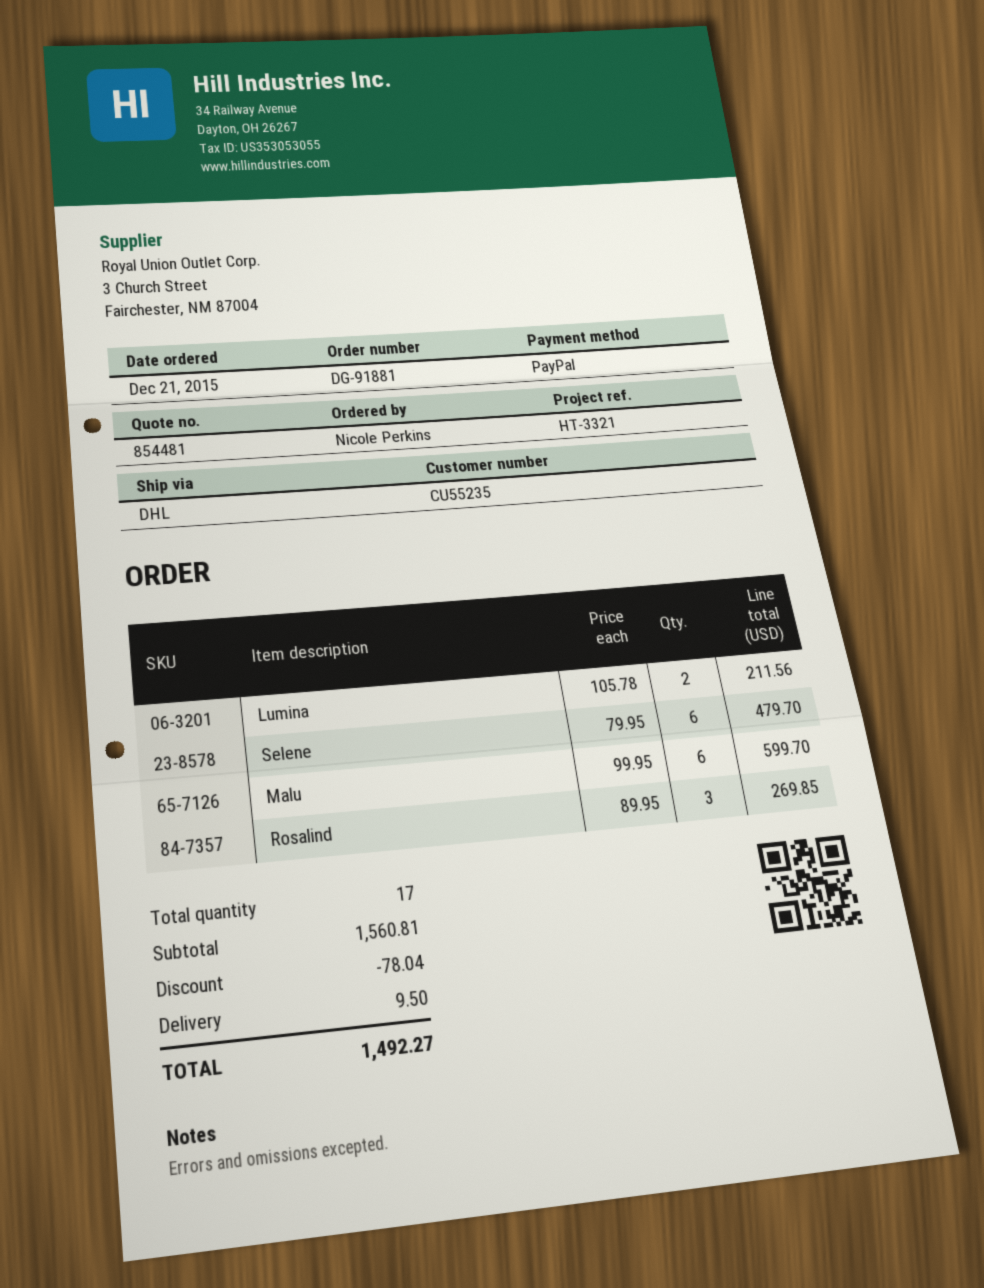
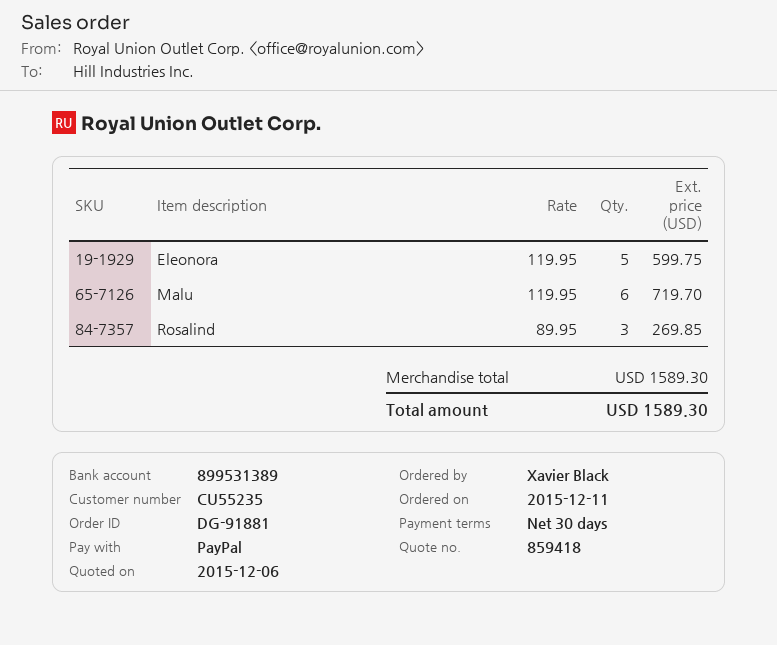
quote number: 854481 -> 859418
order date: 2015-12-21 -> 2015-12-11
ordered by: Nicole Perkins -> Xavier Black
Lumina: 2 x 105.78 = 211.56 -> none
Selene: 6 x 79.95 = 479.70 -> none
Malu: 6 x 99.95 = 599.70 -> 6 x 119.95 = 719.70
Eleonora: none -> 5 x 119.95 = 599.75
subtotal: 1560.81 -> 1589.30
discount: 78.04 -> none
shipping: 9.50 -> none
total: 1492.27 -> 1589.30

